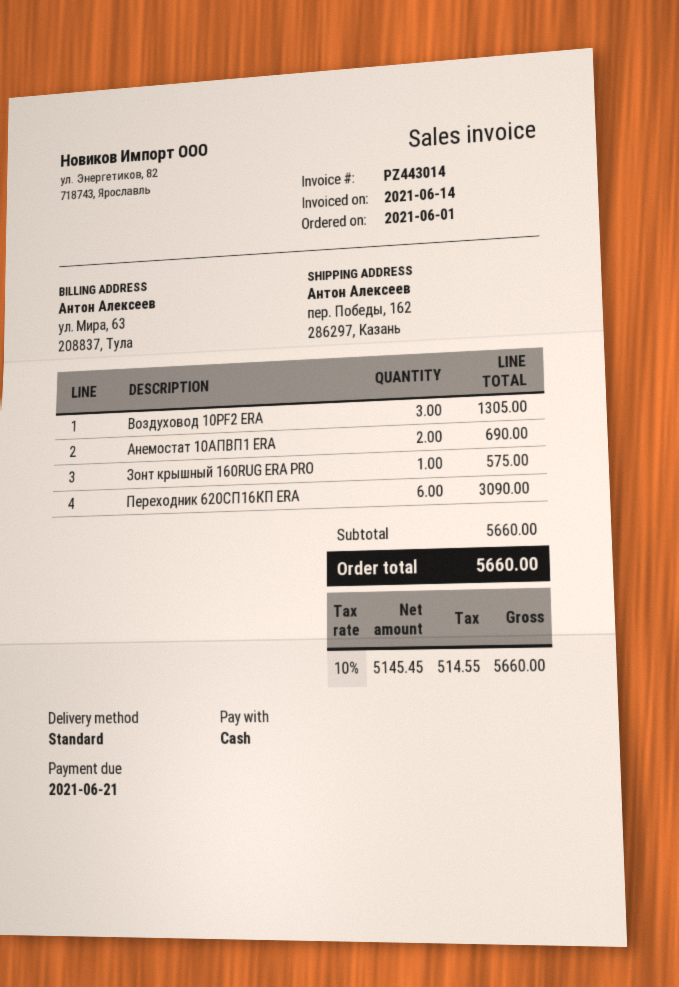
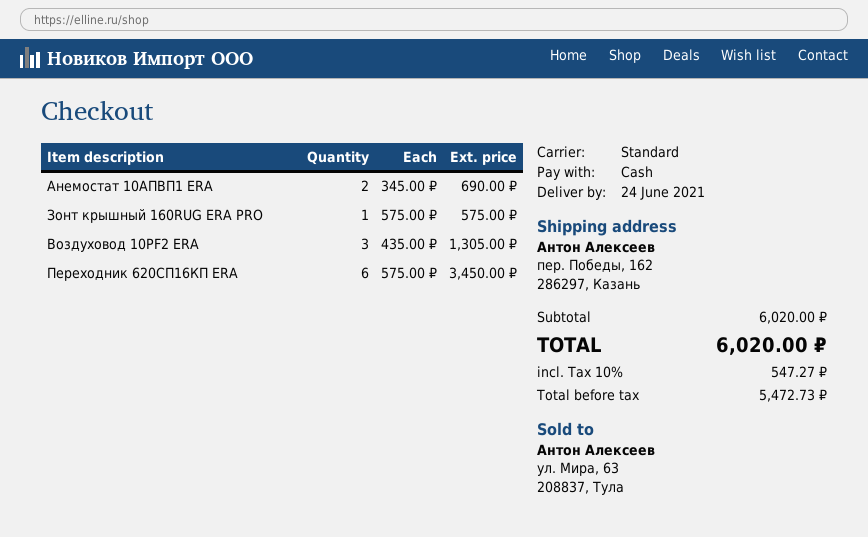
Переходник 620СП16КП ERA: 6 for 3090.00 -> 6 for 3450.00
subtotal: 5660.00 -> 6020.00
net: 5145.45 -> 5472.73
tax: 10% = 514.55 -> 10% = 547.27
total: 5660.00 -> 6020.00

